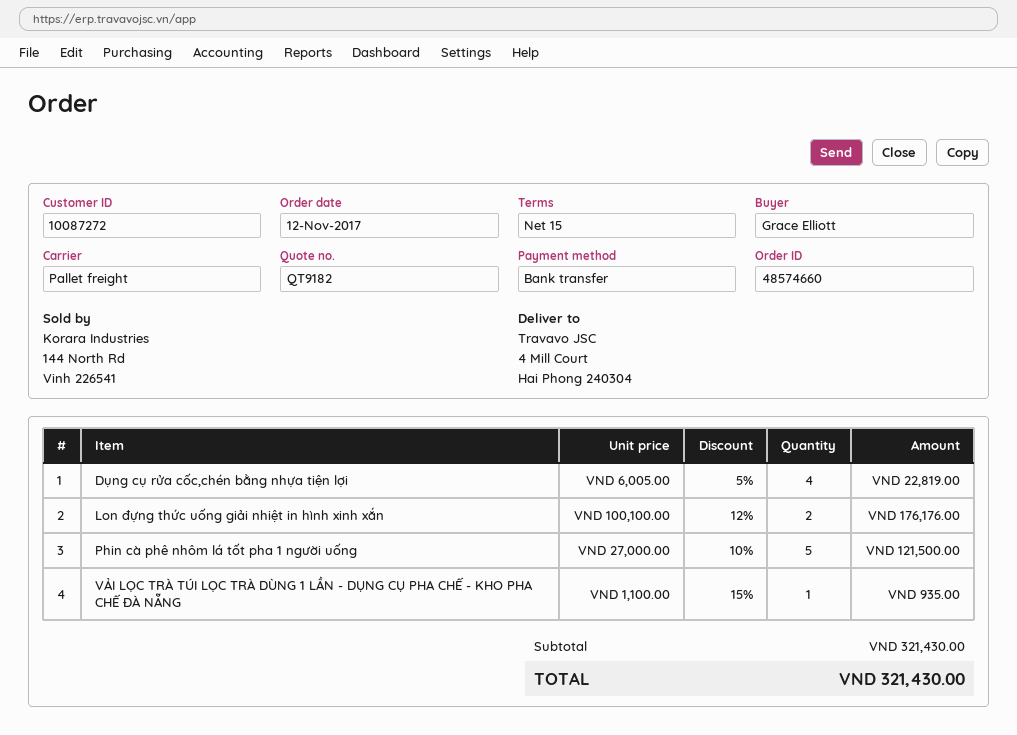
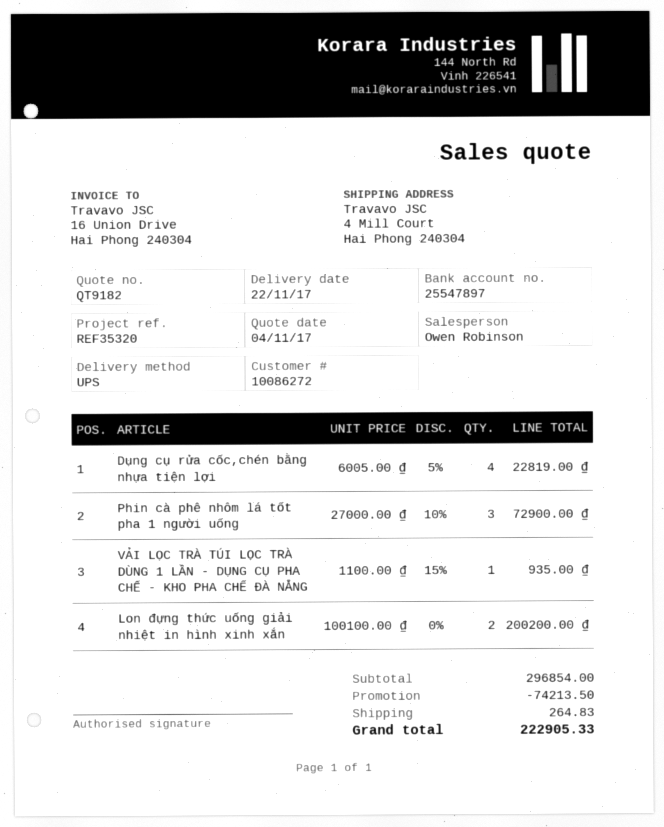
customer number: 10087272 -> 10086272
shipping method: pallet freight -> UPS
Lon đựng thức uống giải nhiệt in hình xinh xắn: 2 x 100100.00 - 12% = 176176.00 -> 2 x 100100.00 = 200200.00
Phin cà phê nhôm lá tốt pha 1 người uống: 5 x 27000.00 - 10% = 121500.00 -> 3 x 27000.00 - 10% = 72900.00
subtotal: 321430.00 -> 296854.00
discount: none -> 74213.50
shipping: none -> 264.83
total: 321430.00 -> 222905.33

